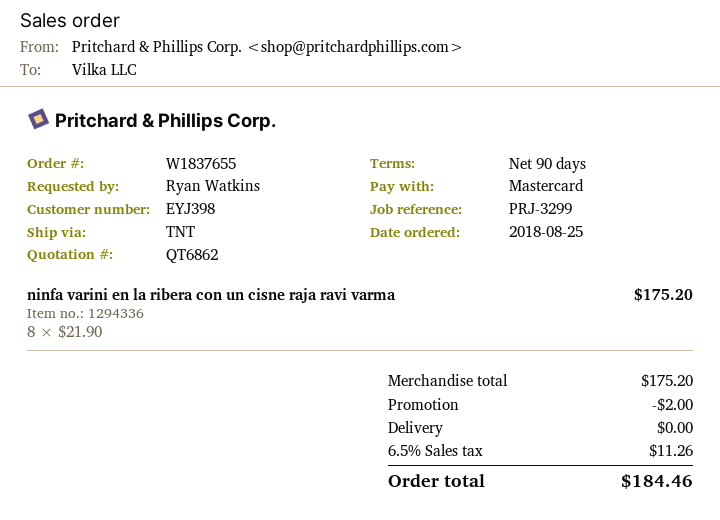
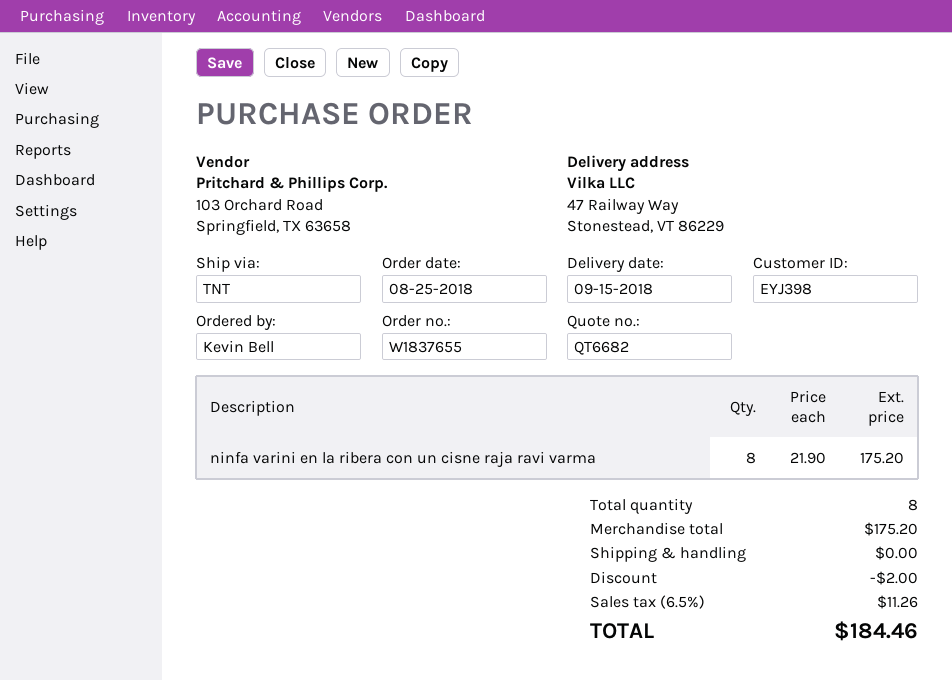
quote number: QT6862 -> QT6682
ordered by: Ryan Watkins -> Kevin Bell

